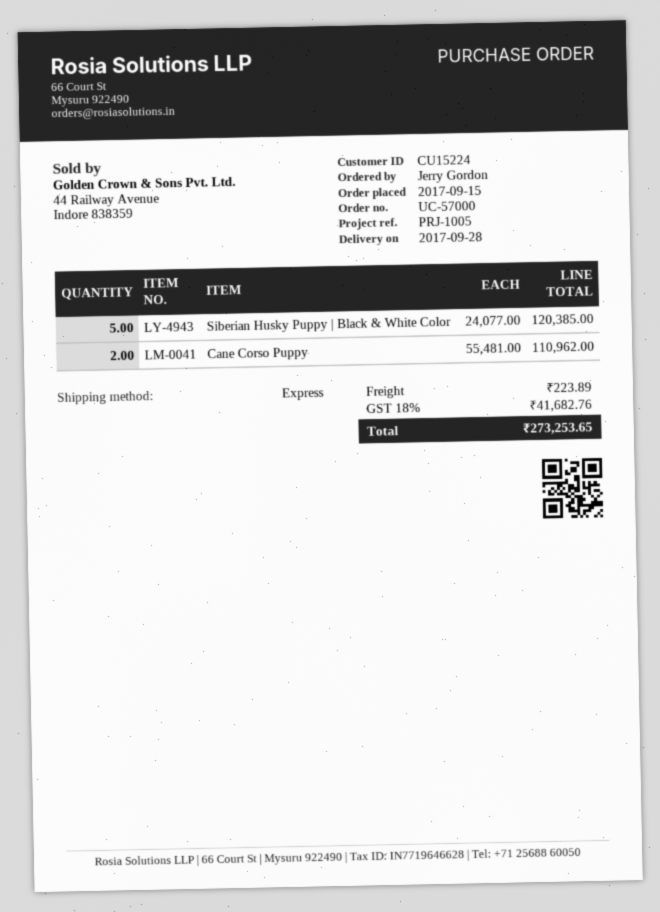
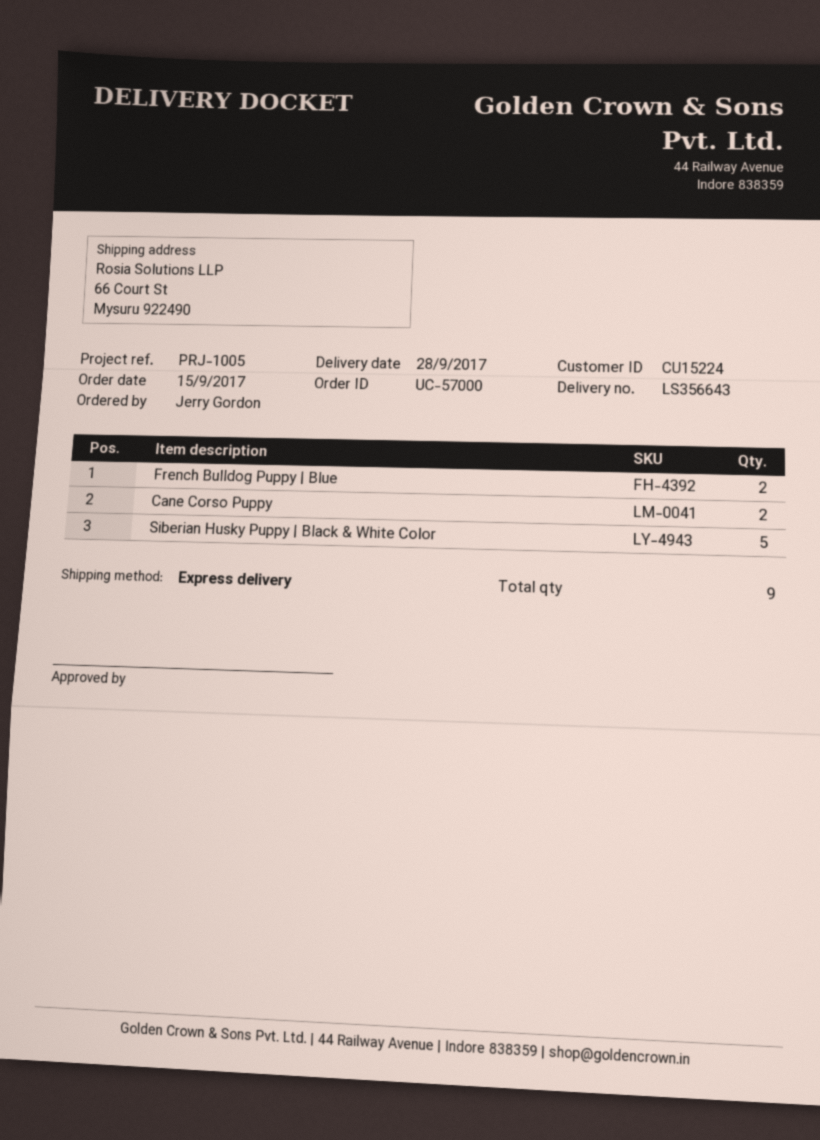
French Bulldog Puppy | Blue: none -> 2

